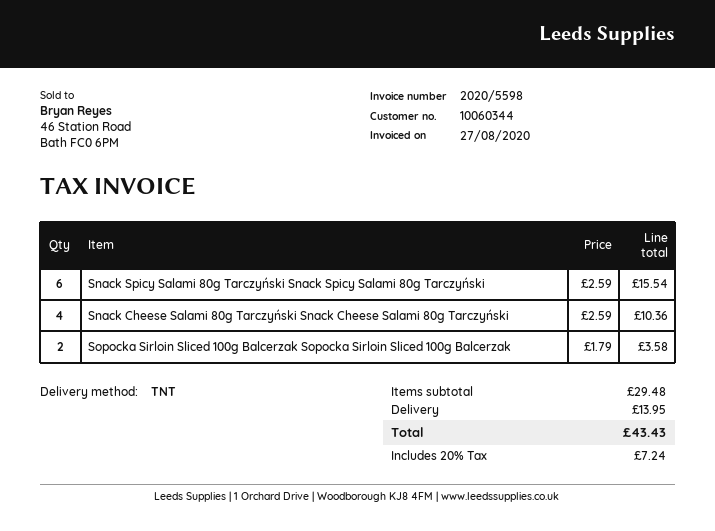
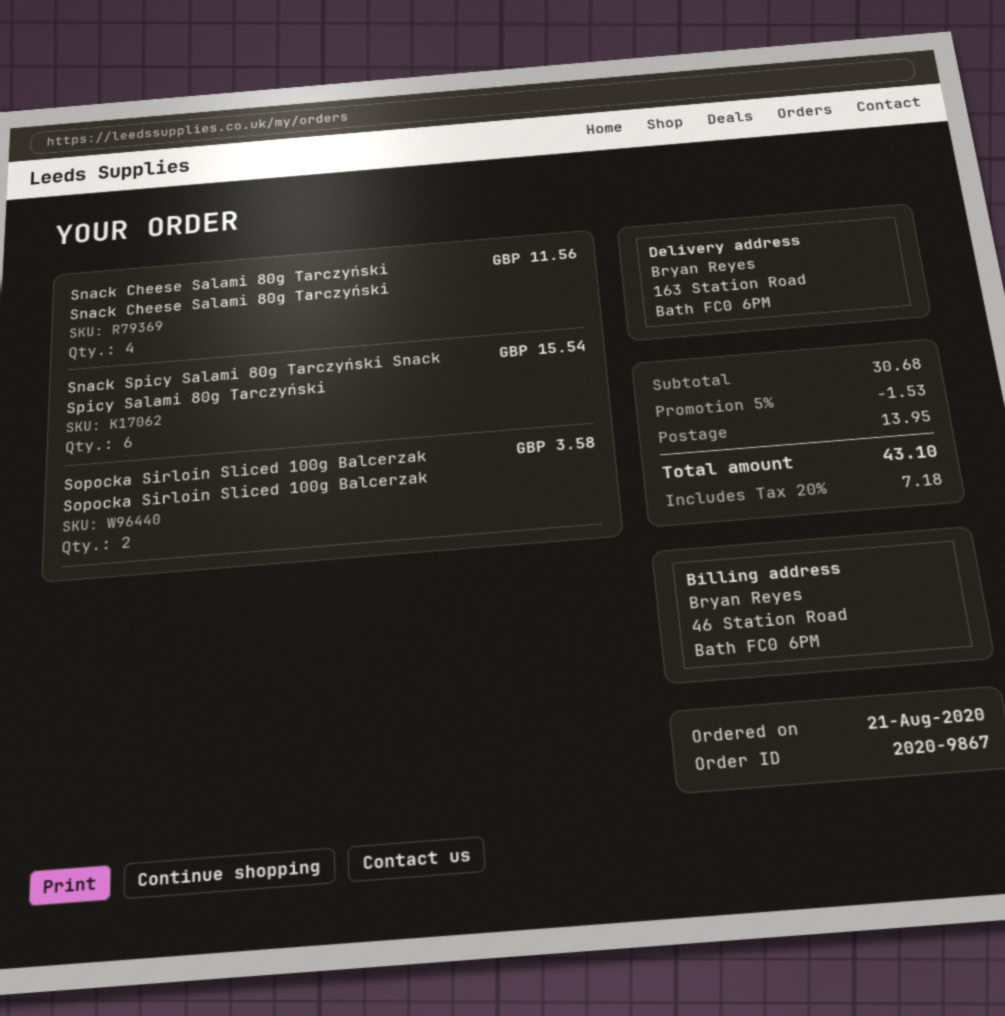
Snack Cheese Salami 80g Tarczyński Snack Cheese Salami 80g Tarczyński: 4 for 10.36 -> 4 for 11.56
subtotal: 29.48 -> 30.68
discount: none -> 5% = 1.53
tax: 20% = 7.24 -> 20% = 7.18
total: 43.43 -> 43.10

